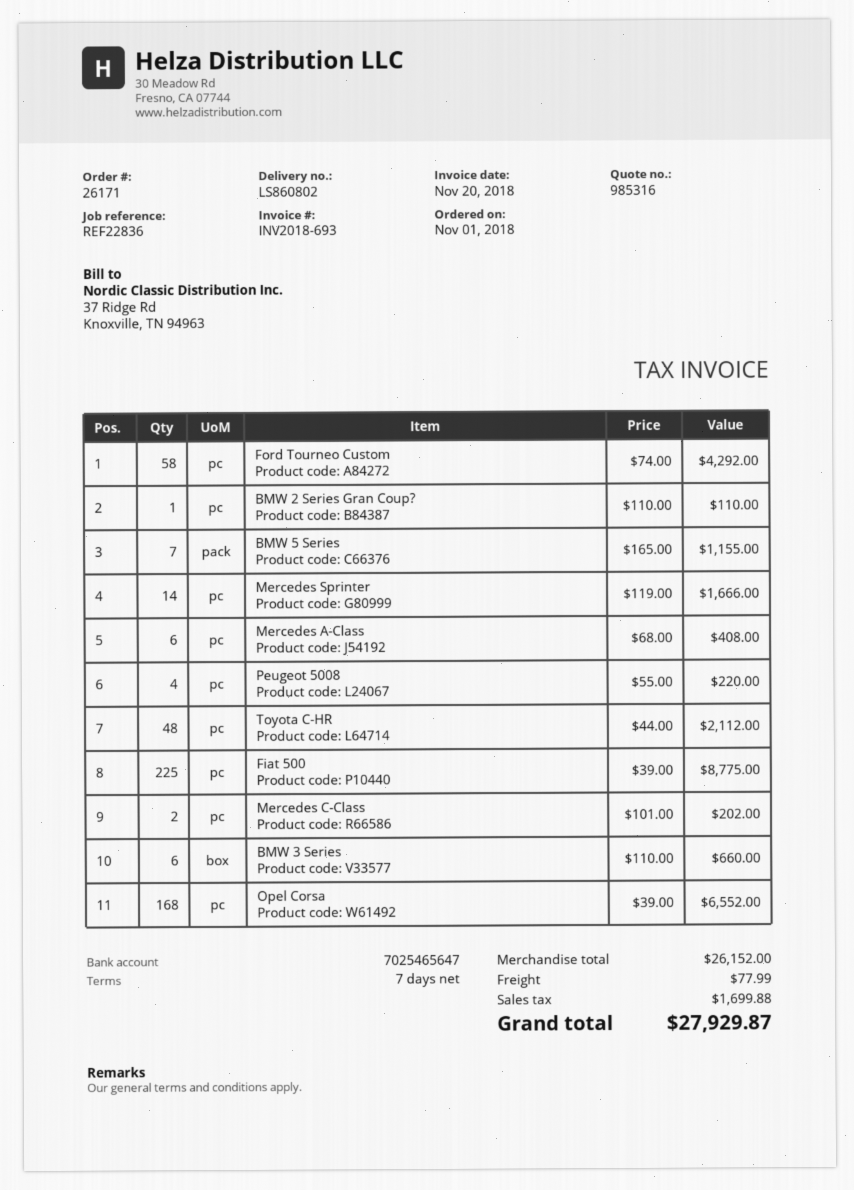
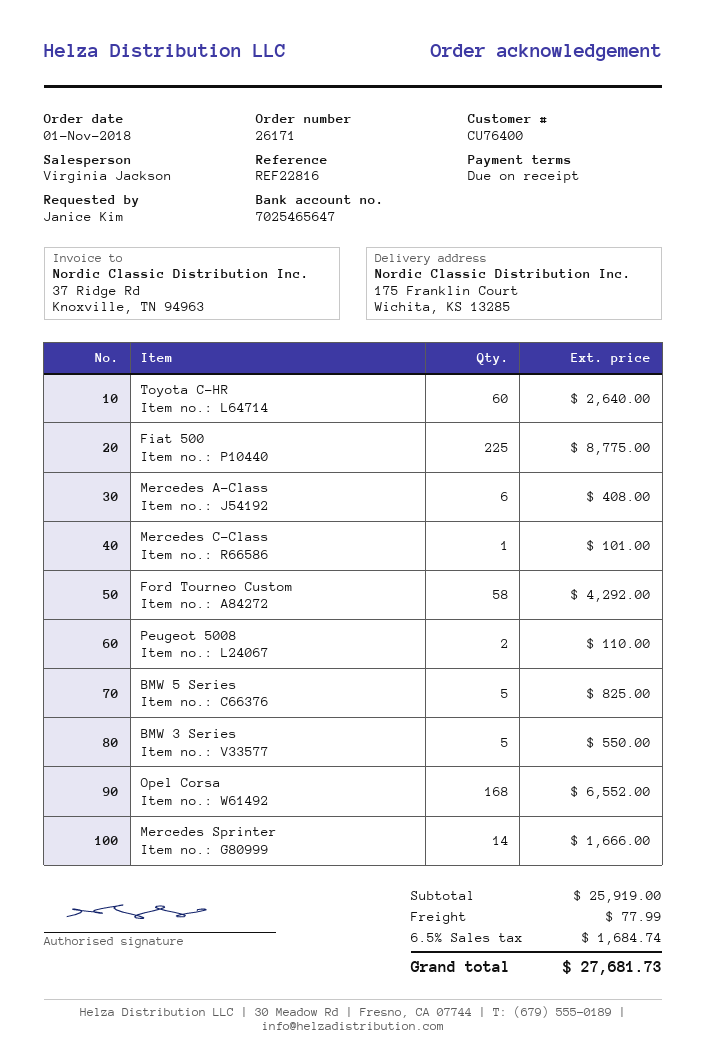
payment terms: 7 days -> on receipt
reference: REF22836 -> REF22816
BMW 2 Series Gran Coup?: 1 for 110.00 -> none
BMW 5 Series: 7 for 1155.00 -> 5 for 825.00
Peugeot 5008: 4 for 220.00 -> 2 for 110.00
Toyota C-HR: 48 for 2112.00 -> 60 for 2640.00
Mercedes C-Class: 2 for 202.00 -> 1 for 101.00
BMW 3 Series: 6 for 660.00 -> 5 for 550.00
subtotal: 26152.00 -> 25919.00
tax: 1699.88 -> 1684.74
total: 27929.87 -> 27681.73

